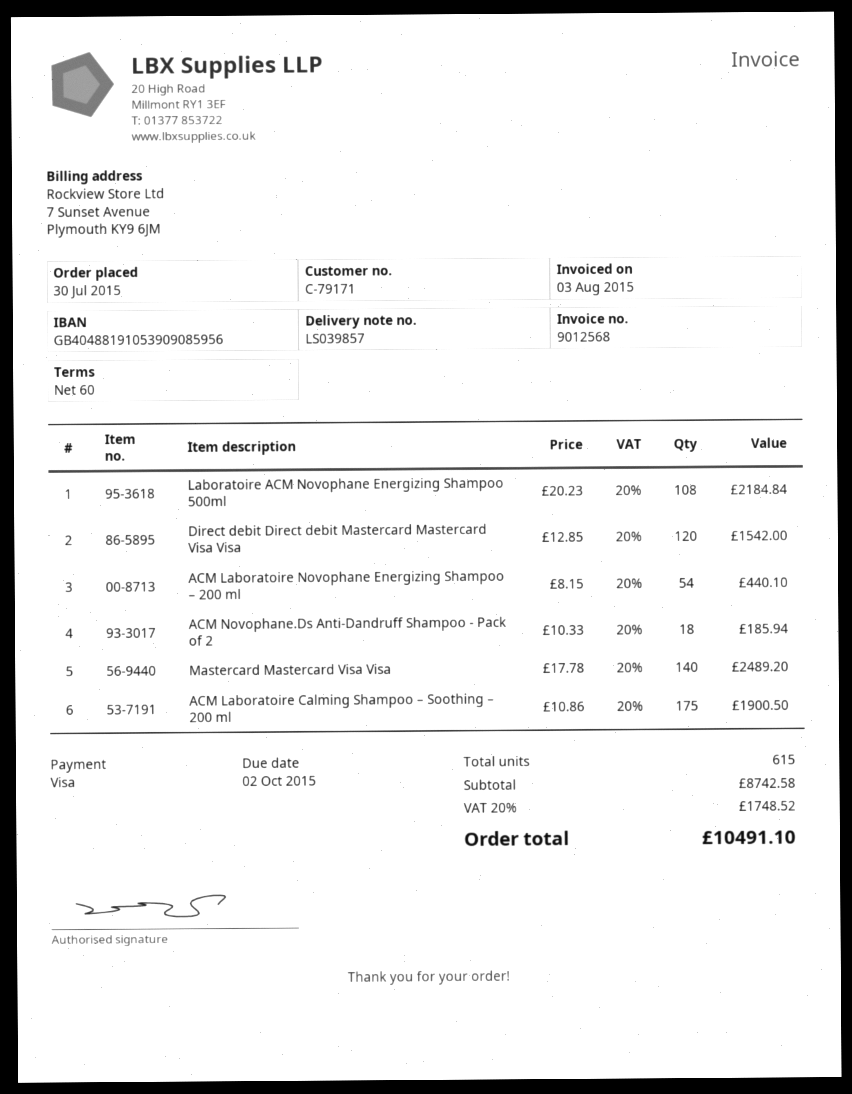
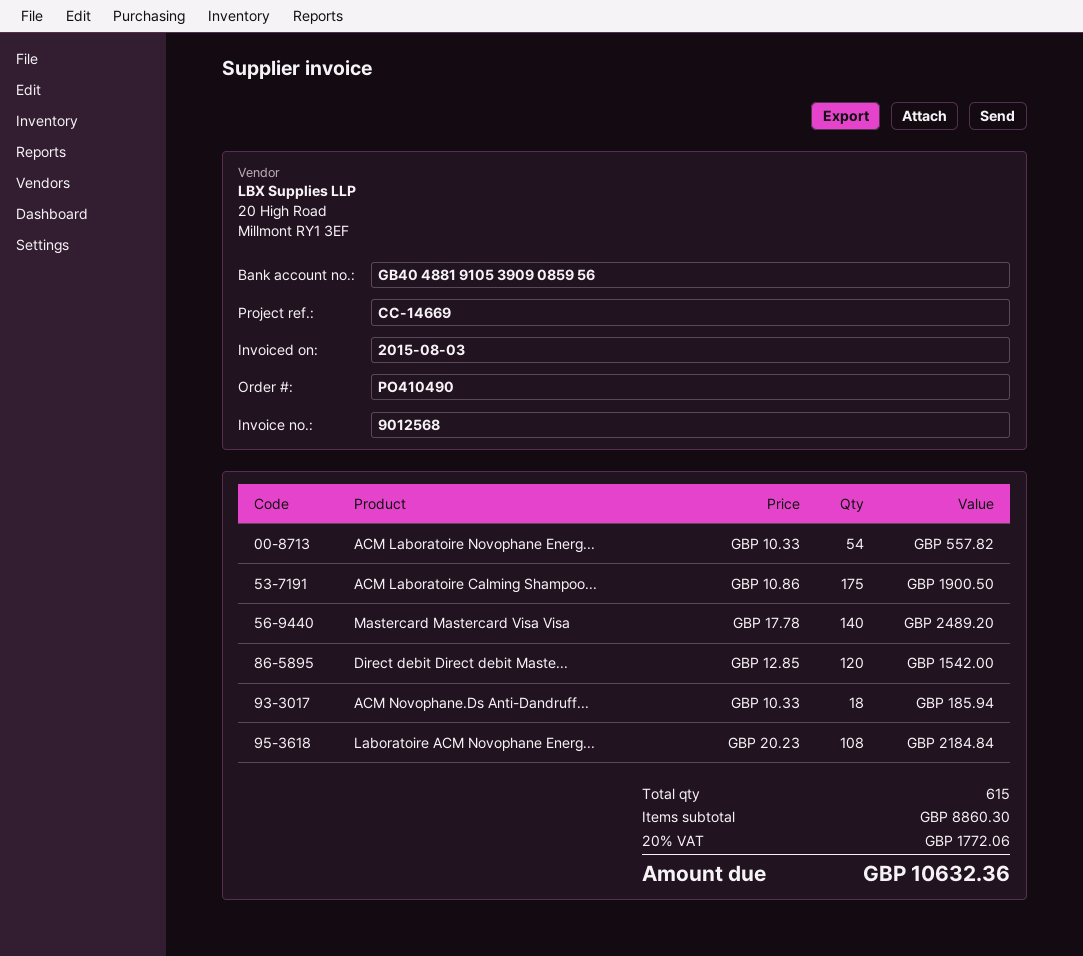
ACM Laboratoire Novophane Energizing Shampoo – 200 ml: 54 x 8.15 = 440.10 -> 54 x 10.33 = 557.82
subtotal: 8742.58 -> 8860.30
tax: 20% = 1748.52 -> 20% = 1772.06
total: 10491.10 -> 10632.36

